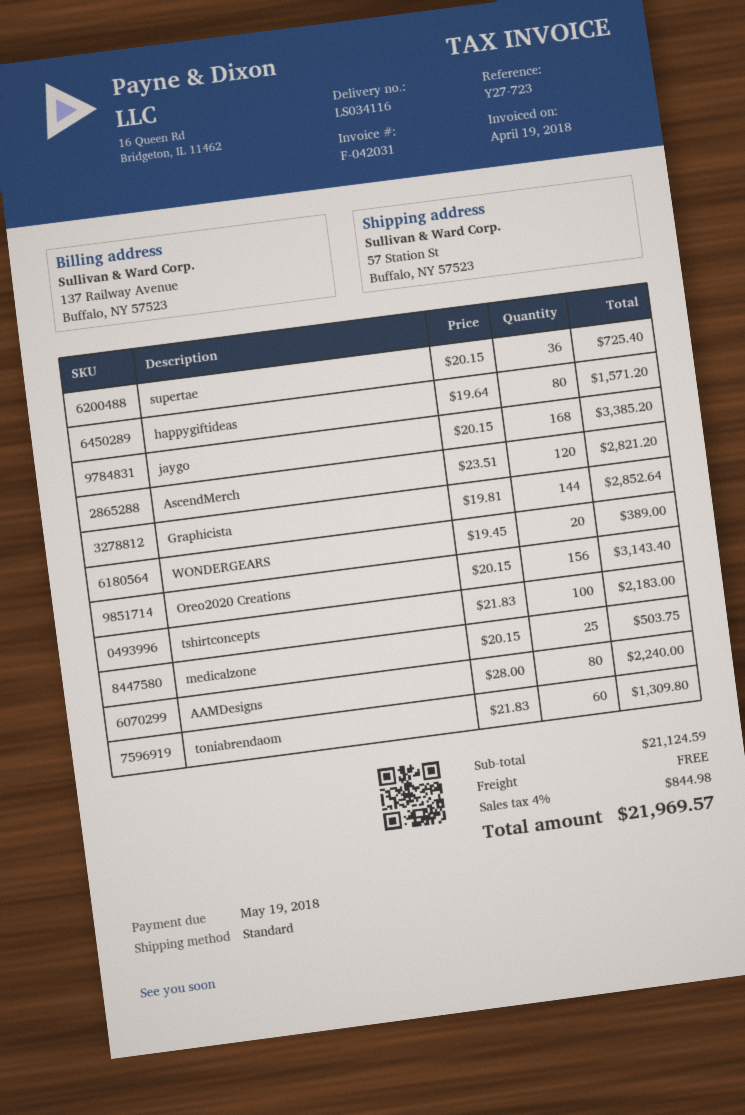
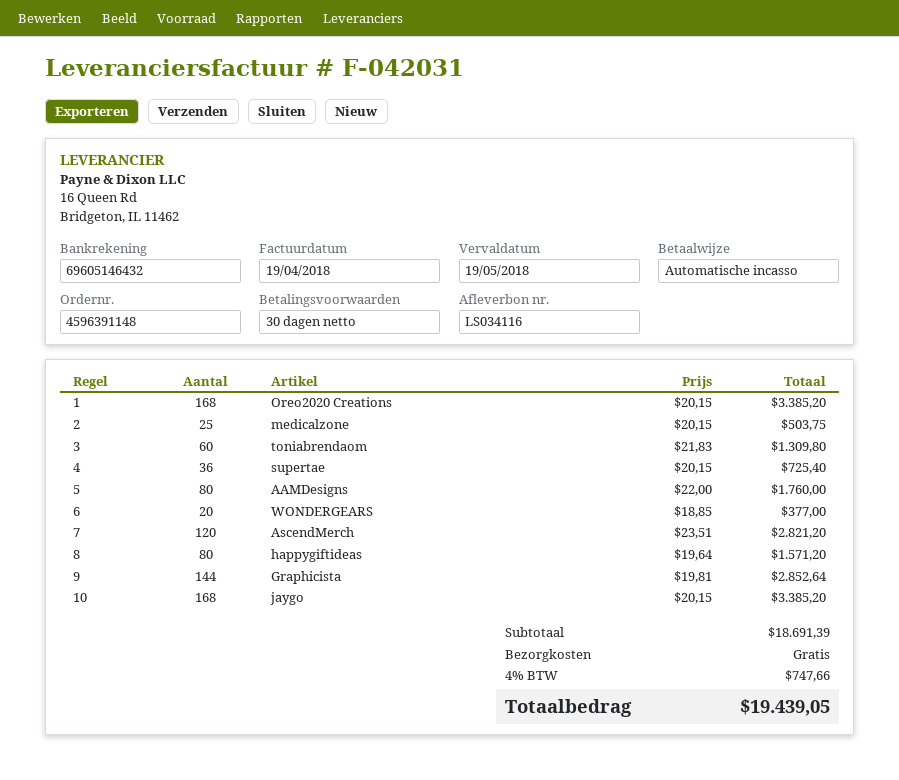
WONDERGEARS: 20 x 19.45 = 389.00 -> 20 x 18.85 = 377.00
Oreo2020 Creations: 156 x 20.15 = 3143.40 -> 168 x 20.15 = 3385.20
tshirtconcepts: 100 x 21.83 = 2183.00 -> none
AAMDesigns: 80 x 28.00 = 2240.00 -> 80 x 22.00 = 1760.00
subtotal: 21124.59 -> 18691.39
tax: 4% = 844.98 -> 4% = 747.66
total: 21969.57 -> 19439.05

